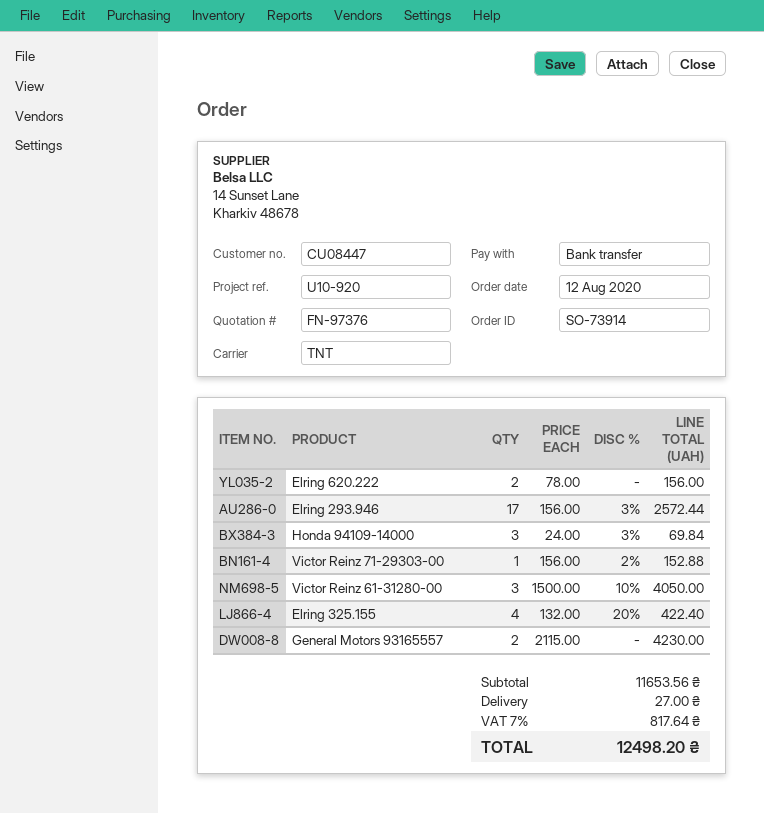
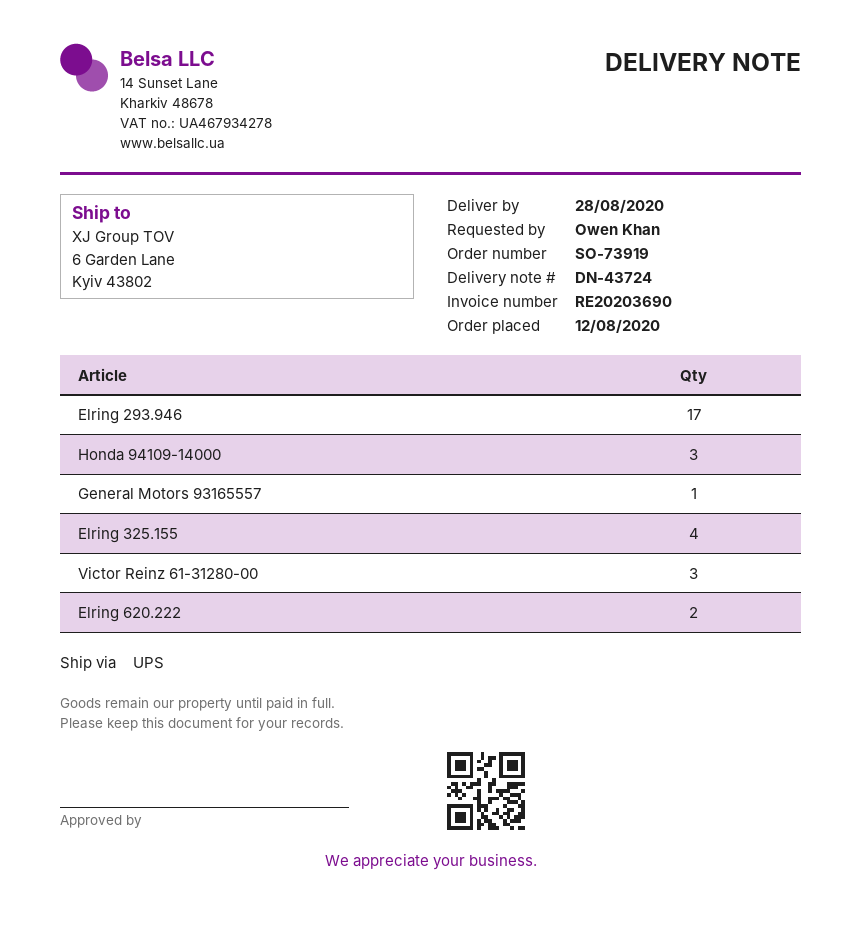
order number: SO-73914 -> SO-73919
shipping method: TNT -> UPS
Victor Reinz 71-29303-00: 1 -> none
General Motors 93165557: 2 -> 1

